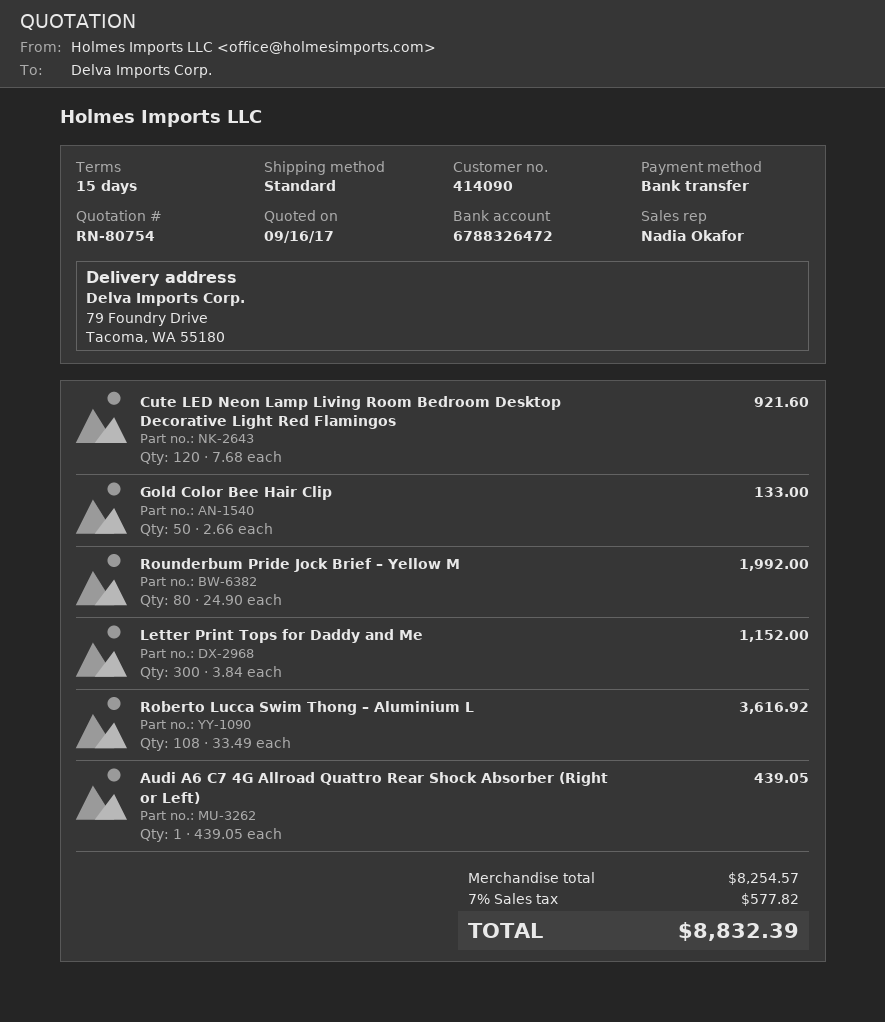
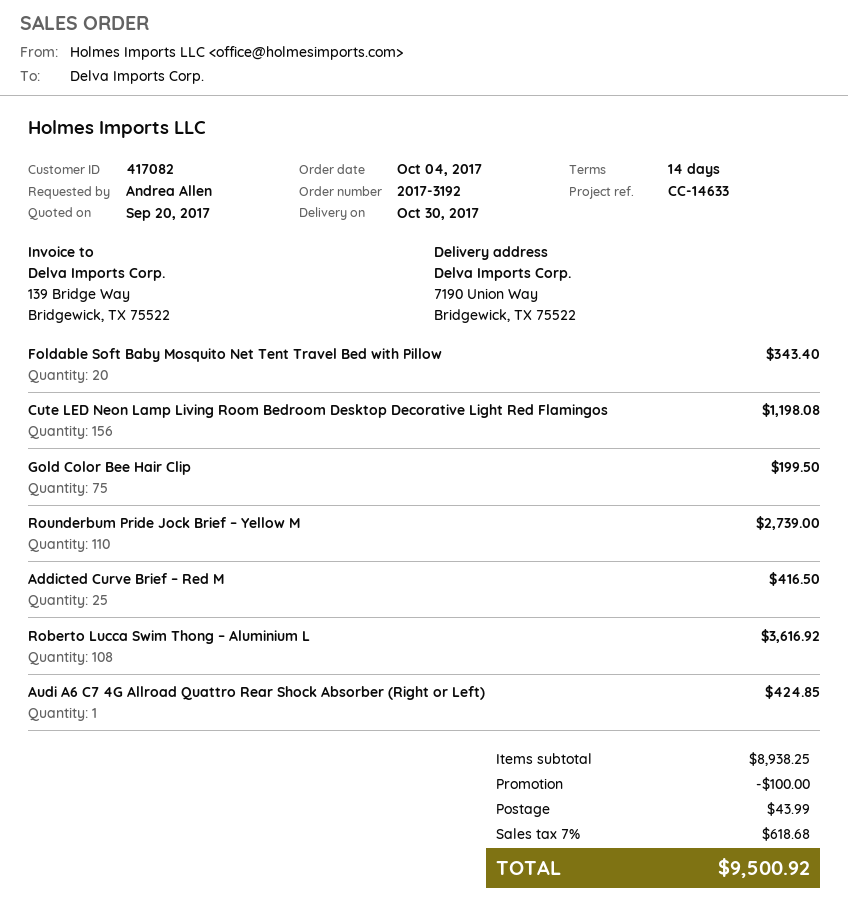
quote date: 2017-09-16 -> 2017-09-20
payment terms: 15 days -> 14 days
customer number: 414090 -> 417082
ship to: 79 Foundry Drive, Tacoma, WA 55180 -> 7190 Union Way, Bridgewick, TX 75522
Cute LED Neon Lamp Living Room Bedroom Desktop Decorative Light Red Flamingos: 120 for 921.60 -> 156 for 1198.08
Gold Color Bee Hair Clip: 50 for 133.00 -> 75 for 199.50
Rounderbum Pride Jock Brief – Yellow M: 80 for 1992.00 -> 110 for 2739.00
Letter Print Tops for Daddy and Me: 300 for 1152.00 -> none
Audi A6 C7 4G Allroad Quattro Rear Shock Absorber (Right or Left): 1 for 439.05 -> 1 for 424.85
Foldable Soft Baby Mosquito Net Tent Travel Bed with Pillow: none -> 20 for 343.40
Addicted Curve Brief – Red M: none -> 25 for 416.50
subtotal: 8254.57 -> 8938.25
discount: none -> 100.00
shipping: none -> 43.99
tax: 7% = 577.82 -> 7% = 618.68
total: 8832.39 -> 9500.92

